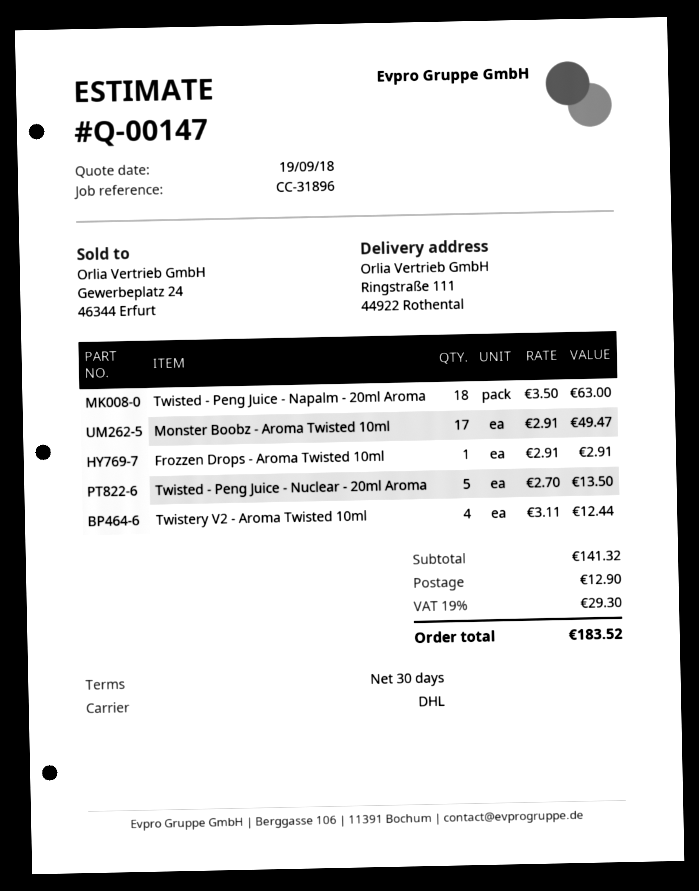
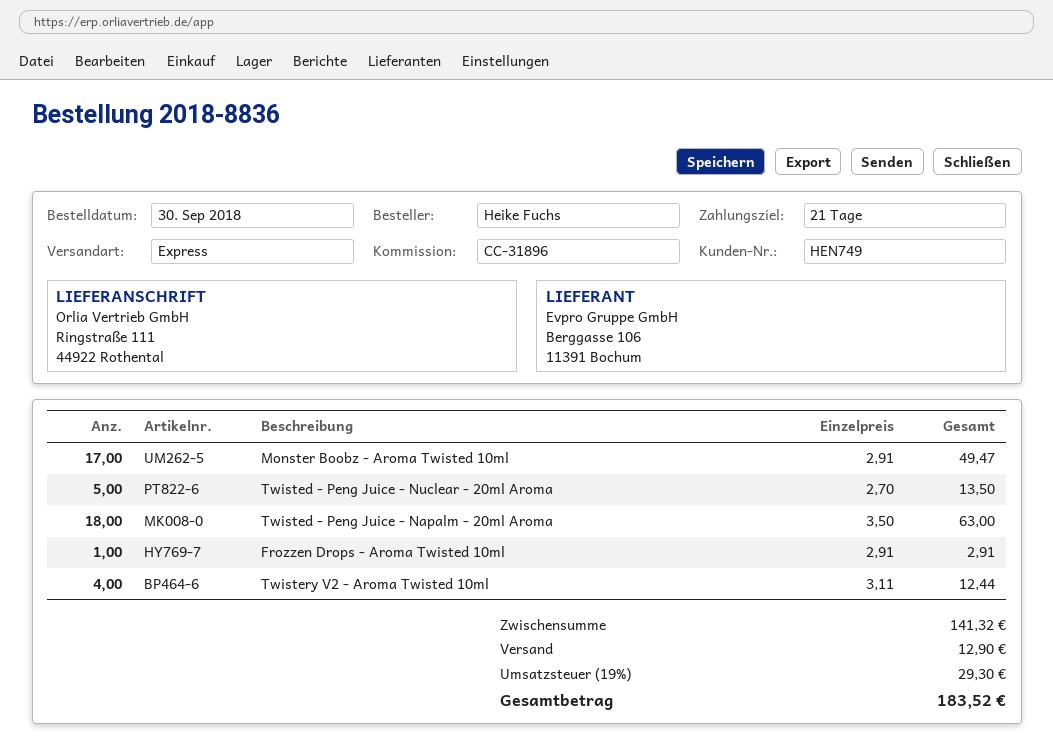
payment terms: 30 days -> 21 days
shipping method: DHL -> express

